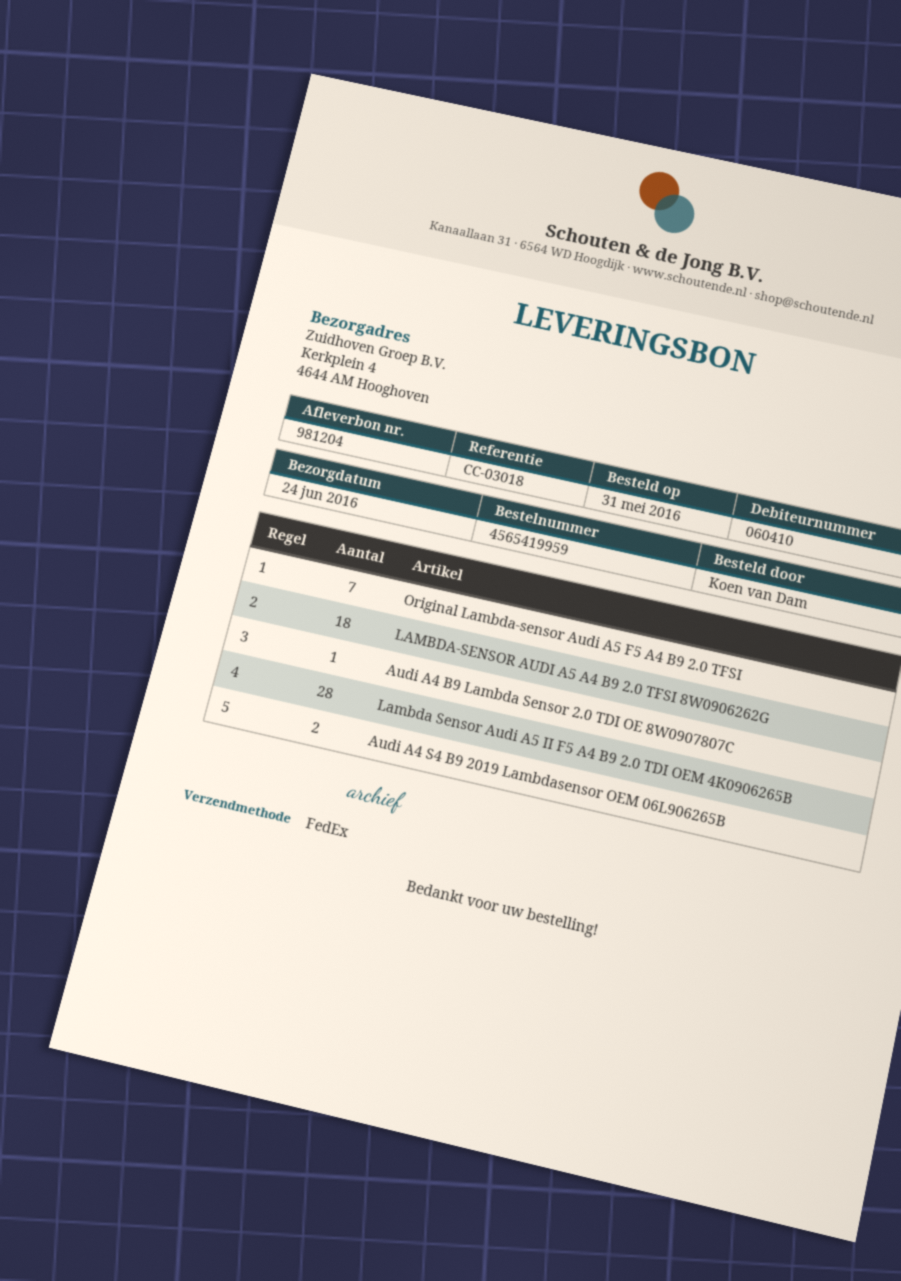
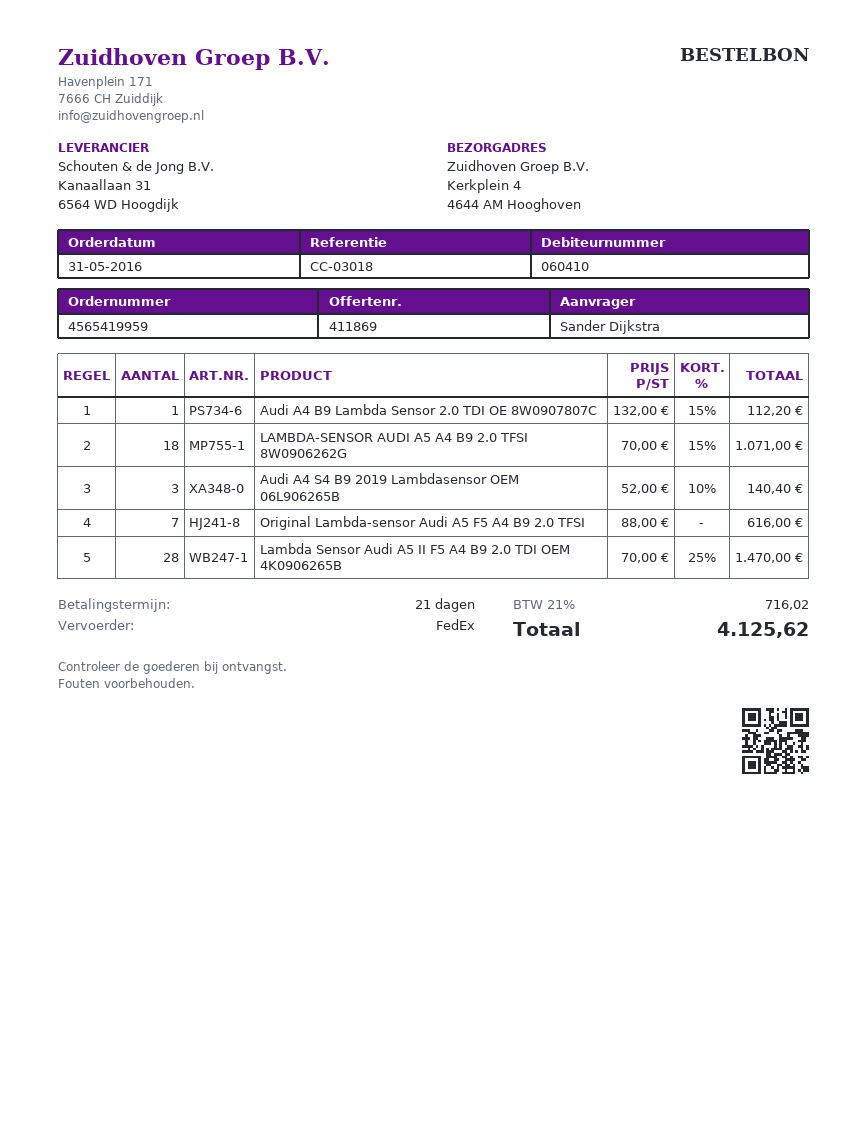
ordered by: Koen van Dam -> Sander Dijkstra
Audi A4 S4 B9 2019 Lambdasensor OEM 06L906265B: 2 -> 3

